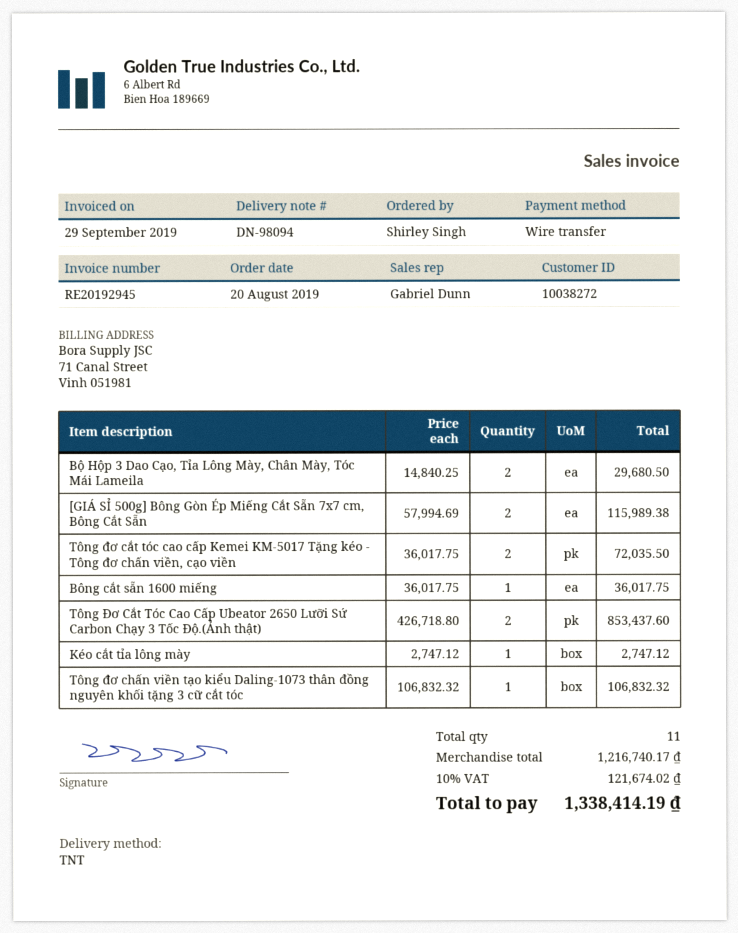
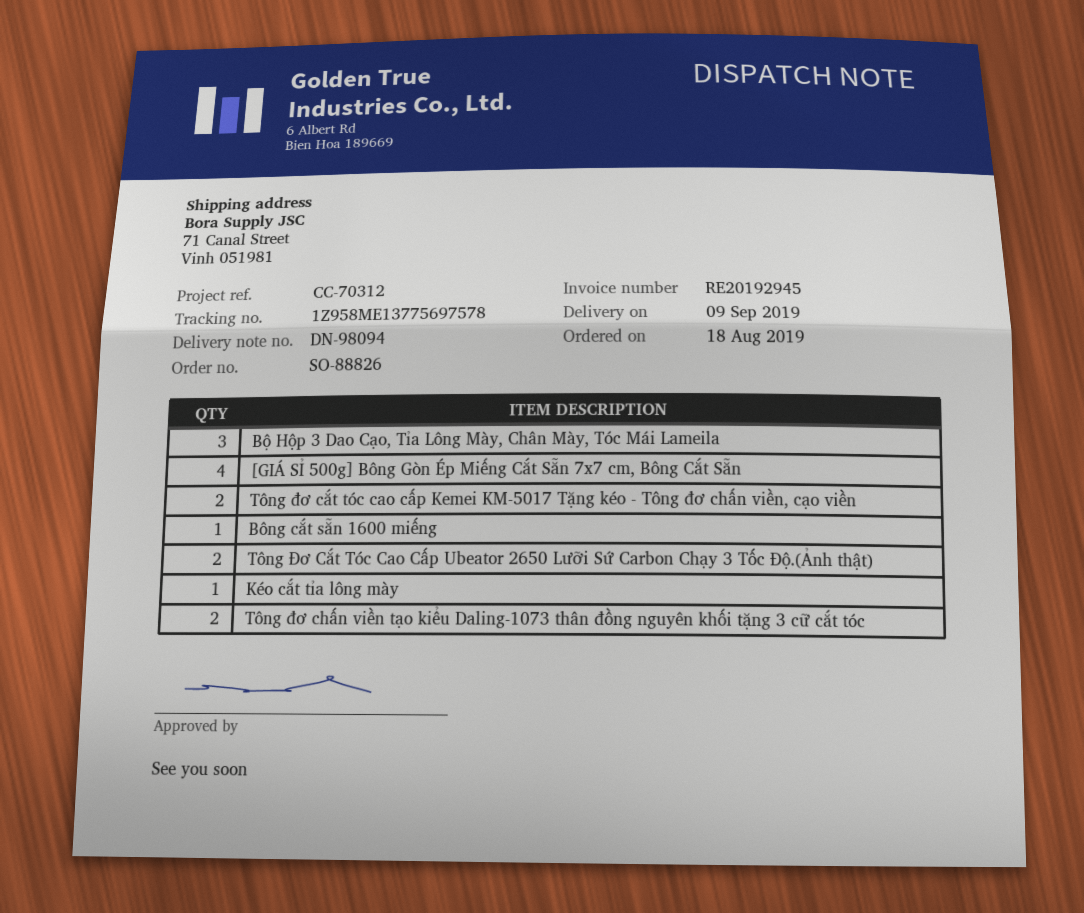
order date: 2019-08-20 -> 2019-08-18
Bộ Hộp 3 Dao Cạo, Tỉa Lông Mày, Chân Mày, Tóc Mái Lameila: 2 -> 3
[GIÁ SỈ 500g] Bông Gòn Ép Miếng Cắt Sẵn 7x7 cm, Bông Cắt Sẵn: 2 -> 4
Tông đơ chấn viền tạo kiểu Daling-1073 thân đồng nguyên khối tặng 3 cữ cắt tóc: 1 -> 2

